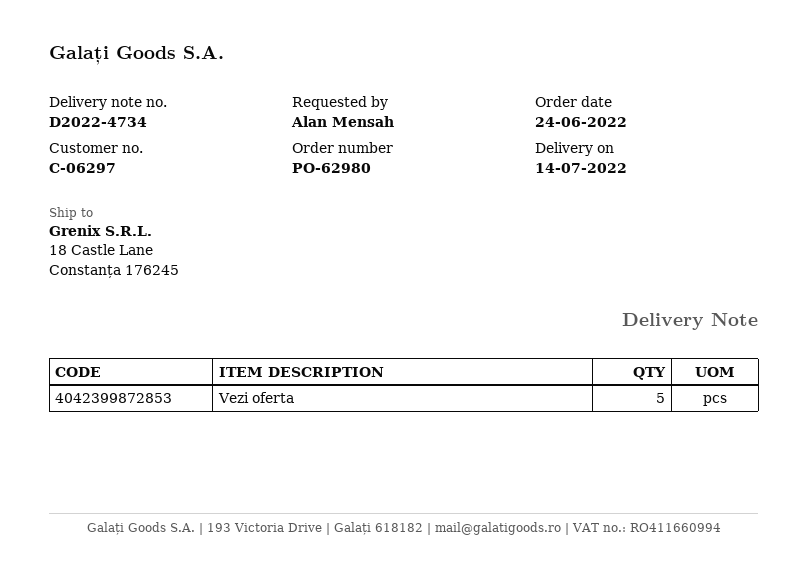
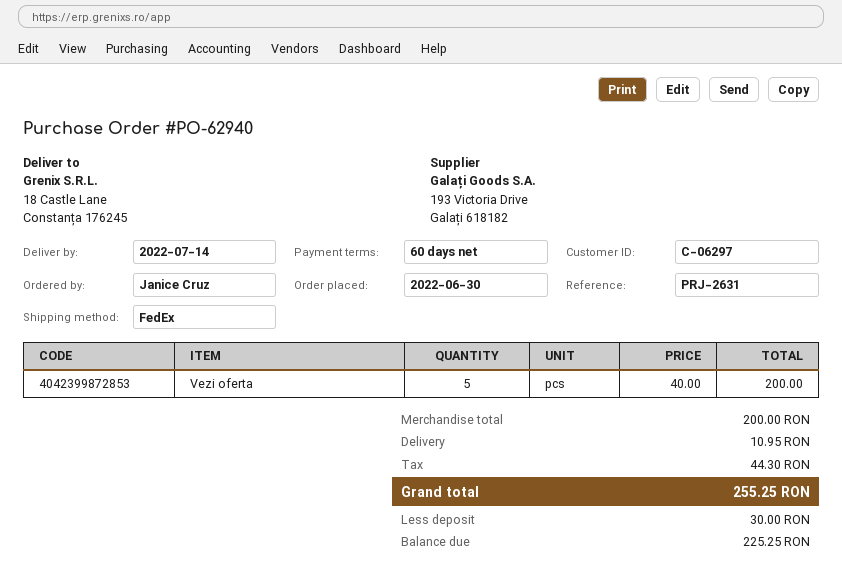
order number: PO-62980 -> PO-62940
order date: 2022-06-24 -> 2022-06-30
ordered by: Alan Mensah -> Janice Cruz

